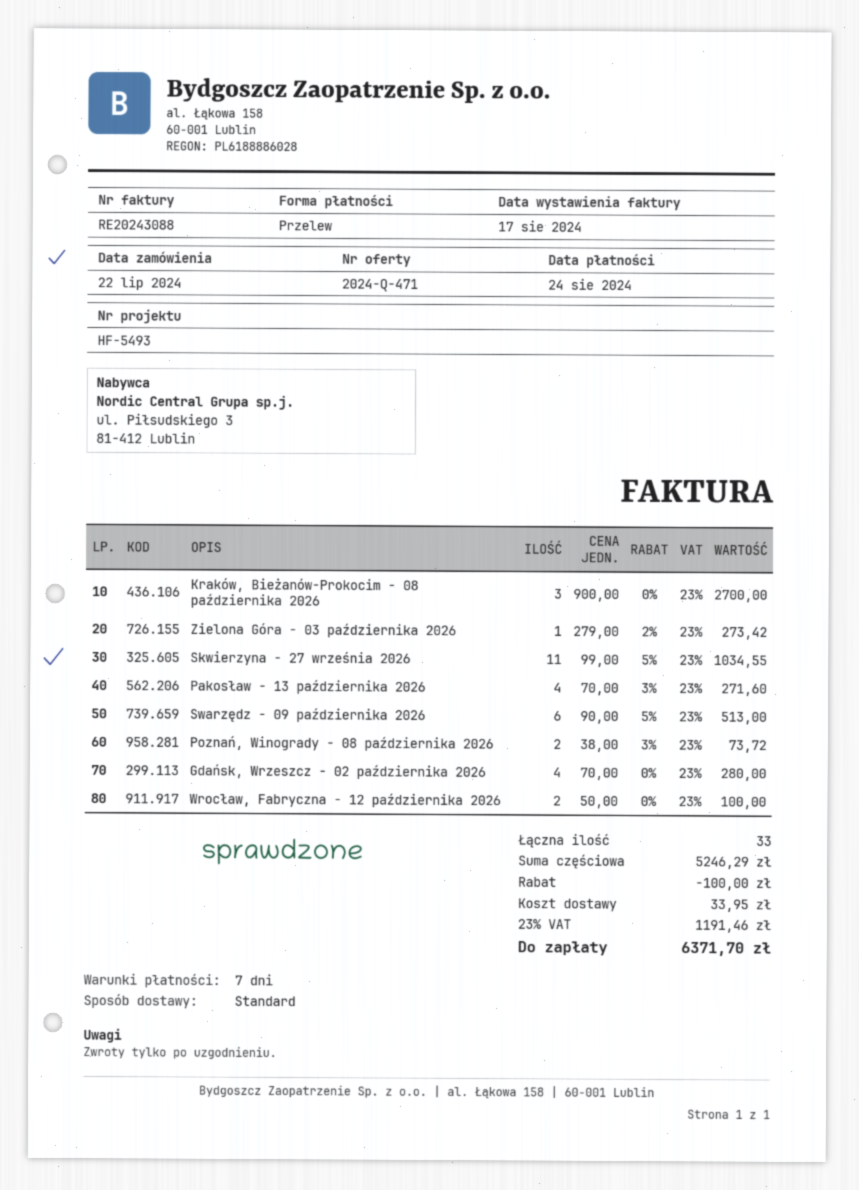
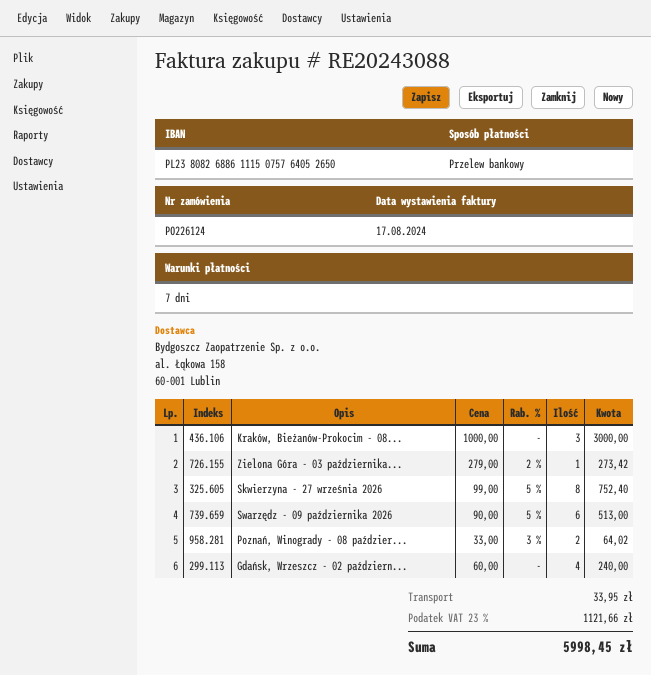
Kraków, Bieżanów-Prokocim - 08 października 2026: 3 x 900.00 = 2700.00 -> 3 x 1000.00 = 3000.00
Skwierzyna - 27 września 2026: 11 x 99.00 - 5% = 1034.55 -> 8 x 99.00 - 5% = 752.40
Pakosław - 13 października 2026: 4 x 70.00 - 3% = 271.60 -> none
Poznań, Winogrady - 08 października 2026: 2 x 38.00 - 3% = 73.72 -> 2 x 33.00 - 3% = 64.02
Gdańsk, Wrzeszcz - 02 października 2026: 4 x 70.00 = 280.00 -> 4 x 60.00 = 240.00
Wrocław, Fabryczna - 12 października 2026: 2 x 50.00 = 100.00 -> none
discount: 100.00 -> none
tax: 23% = 1191.46 -> 23% = 1121.66
total: 6371.70 -> 5998.45

